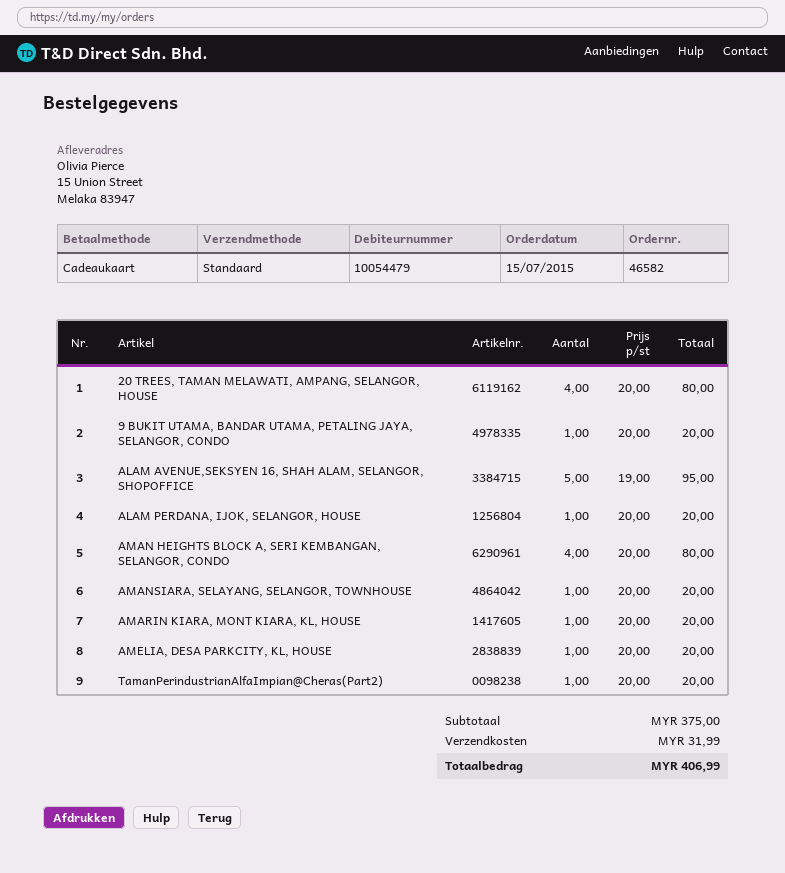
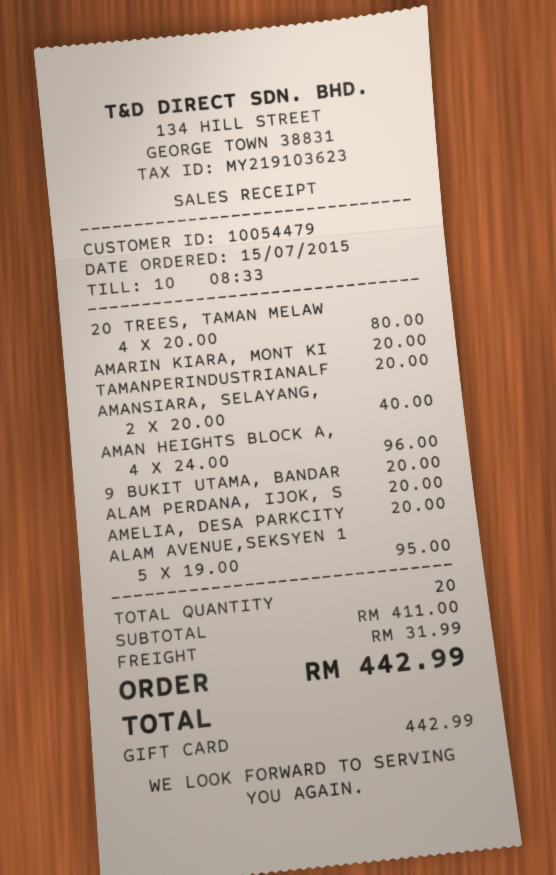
AMAN HEIGHTS BLOCK A, SERI KEMBANGAN, SELANGOR, CONDO: 4 x 20.00 = 80.00 -> 4 x 24.00 = 96.00
AMANSIARA, SELAYANG, SELANGOR, TOWNHOUSE: 1 x 20.00 = 20.00 -> 2 x 20.00 = 40.00
subtotal: 375.00 -> 411.00
total: 406.99 -> 442.99

